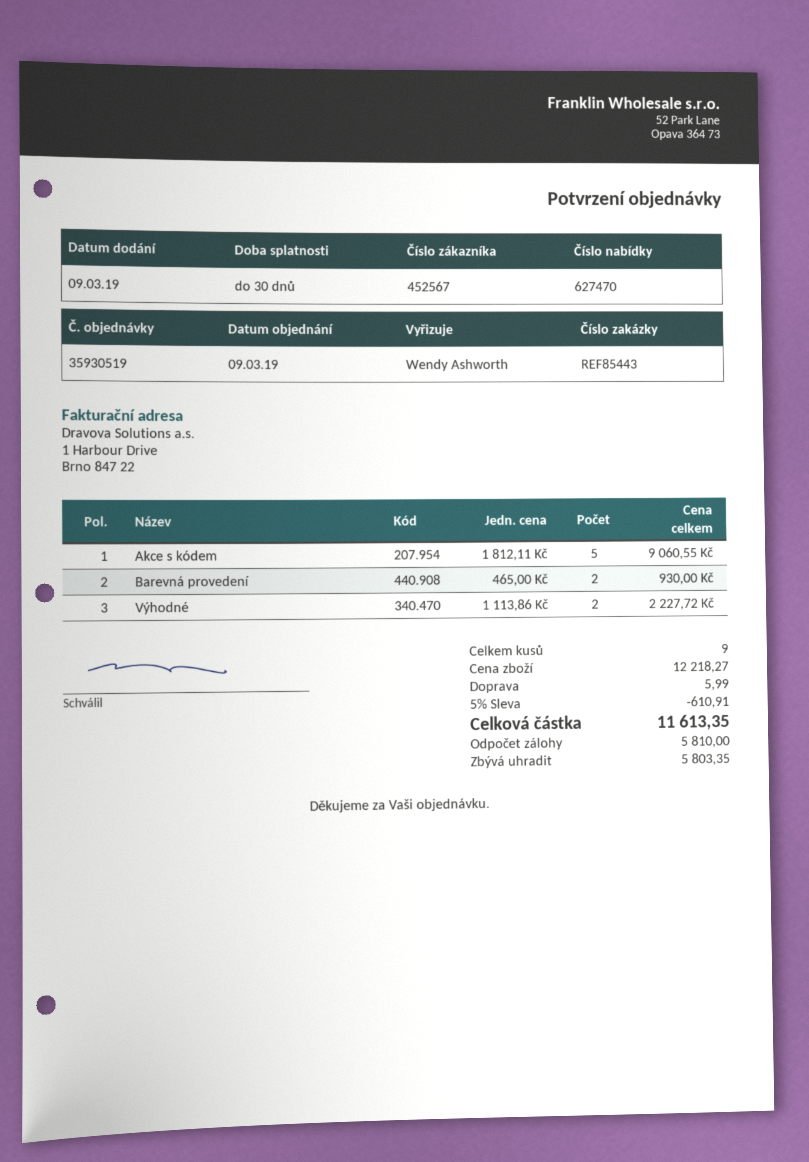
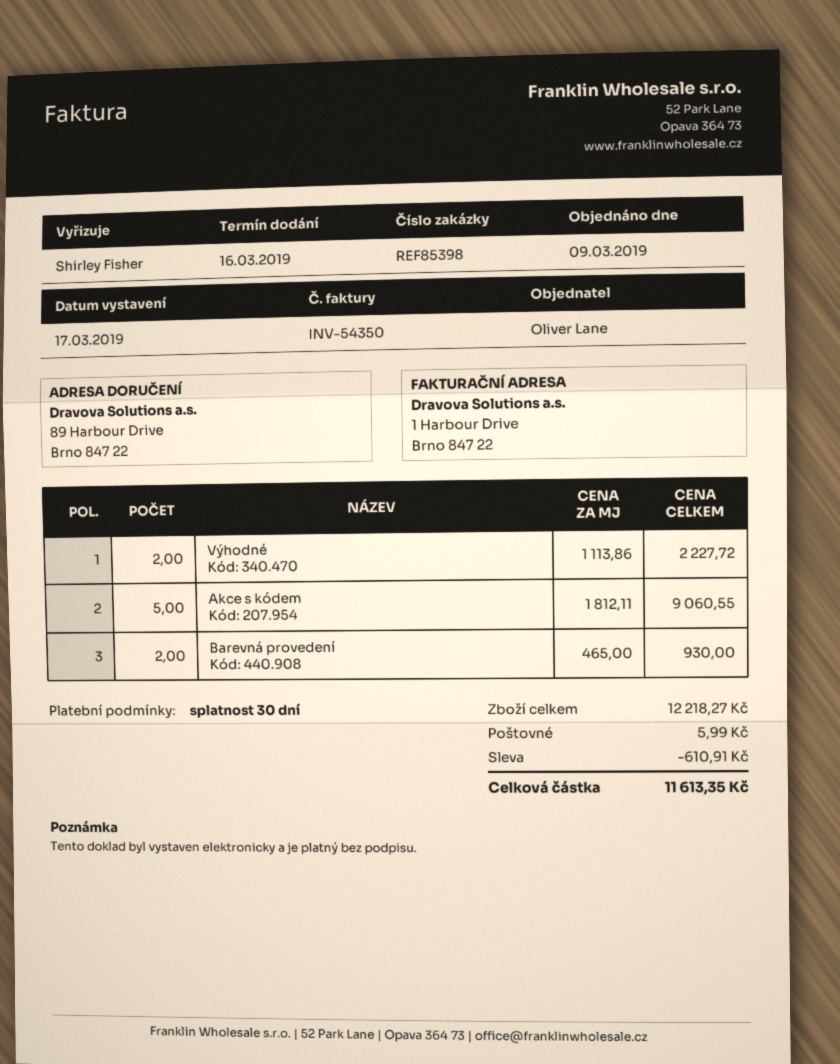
delivery date: 2019-03-09 -> 2019-03-16
reference: REF85443 -> REF85398
sales rep: Wendy Ashworth -> Shirley Fisher

